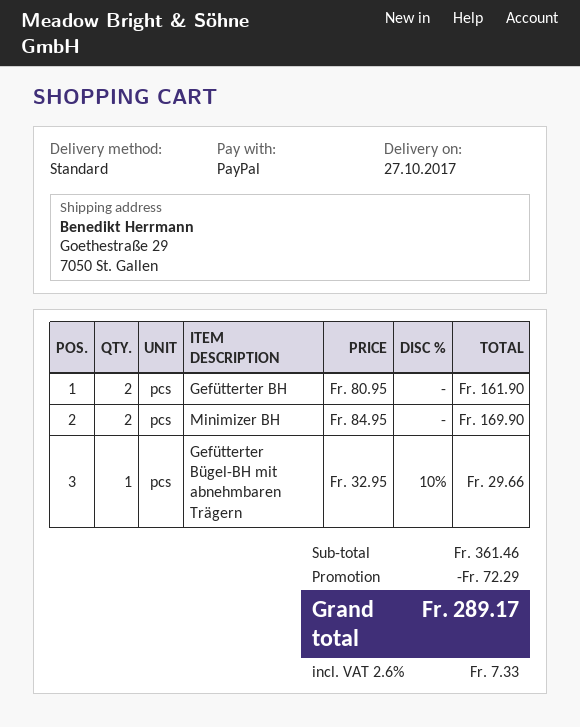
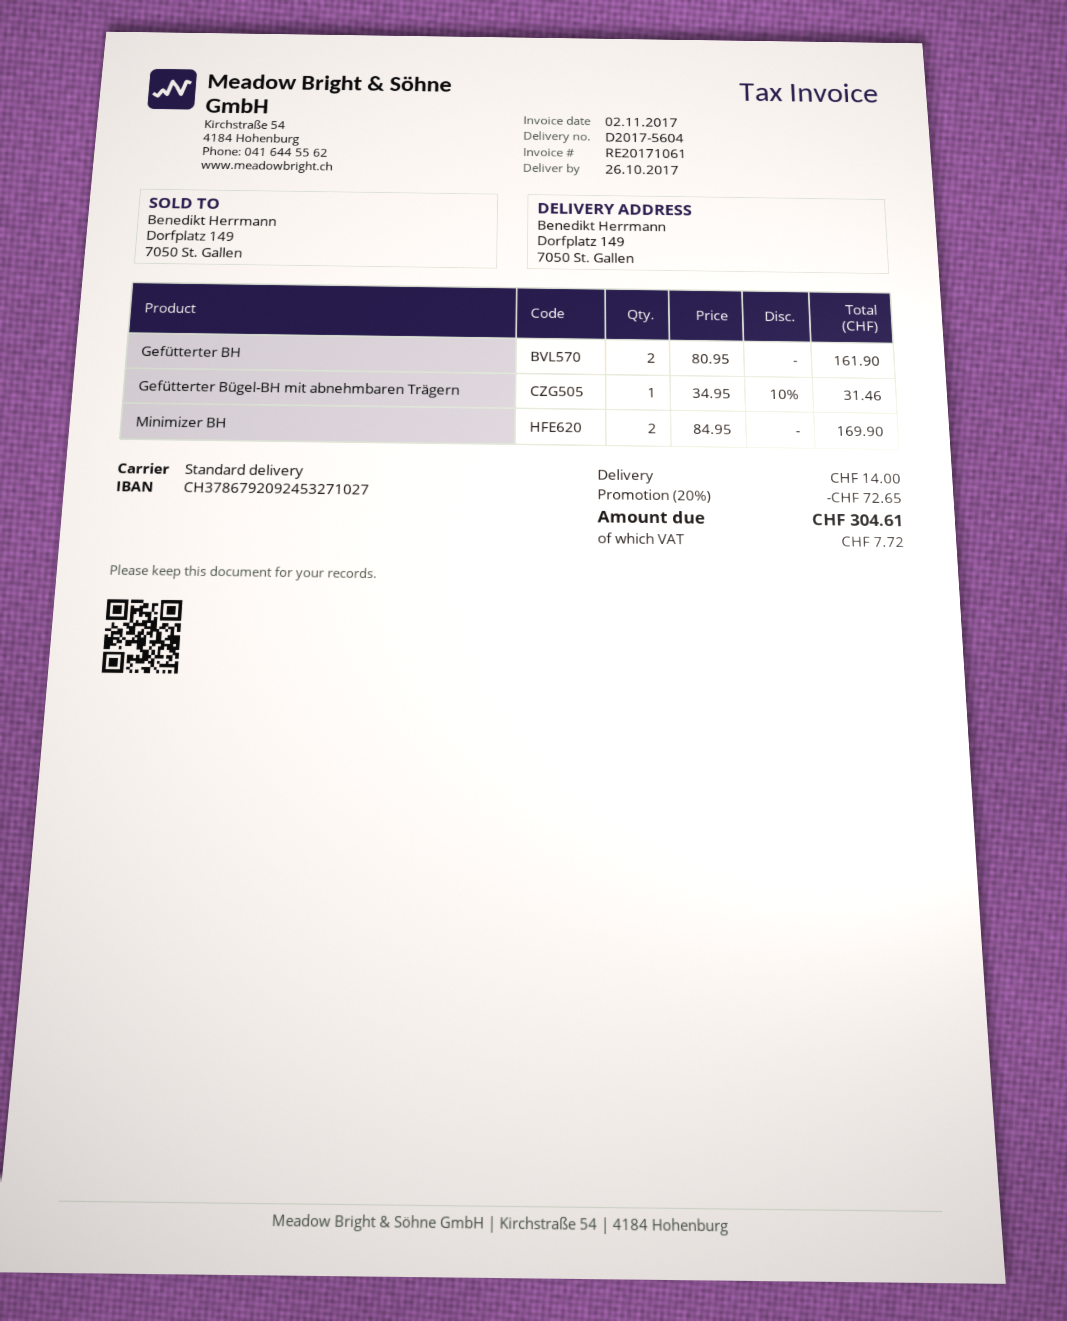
delivery date: 2017-10-27 -> 2017-10-26
ship to: Goethestraße 29, 7050 St. Gallen -> Dorfplatz 149, 7050 St. Gallen
Gefütterter Bügel-BH mit abnehmbaren Trägern: 1 x 32.95 - 10% = 29.66 -> 1 x 34.95 - 10% = 31.46
discount: 72.29 -> 72.65
shipping: none -> 14.00
tax: 7.33 -> 7.72
total: 289.17 -> 304.61

